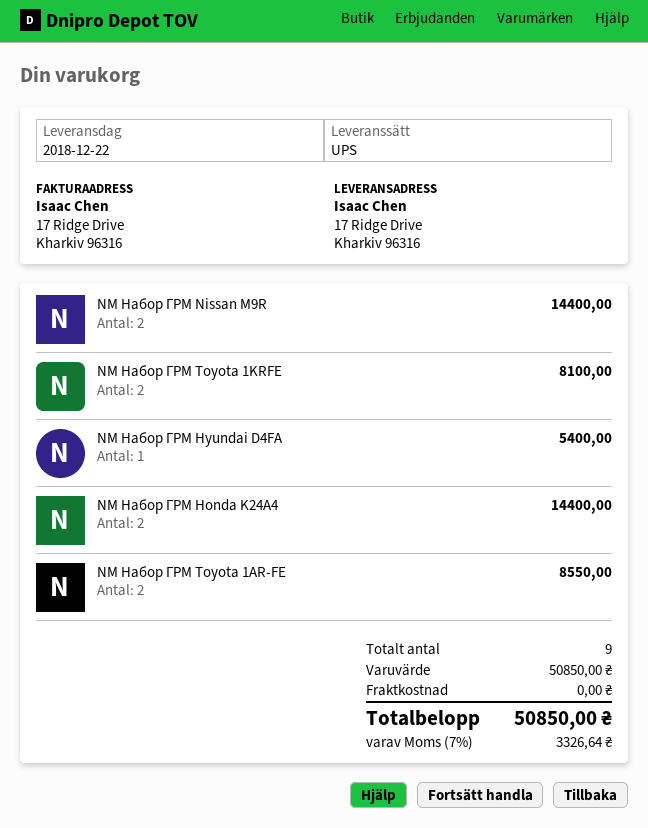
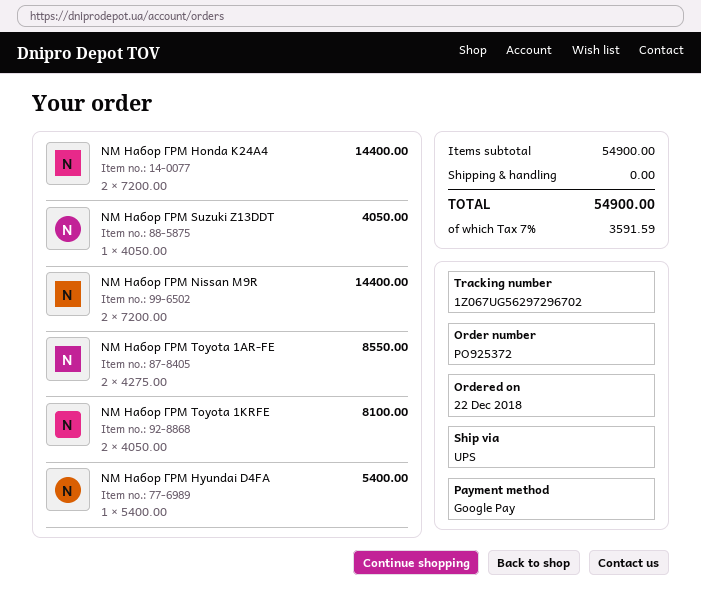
NM Набор ГРМ Suzuki Z13DDT: none -> 1 for 4050.00
subtotal: 50850.00 -> 54900.00
tax: 7% = 3326.64 -> 7% = 3591.59
total: 50850.00 -> 54900.00

